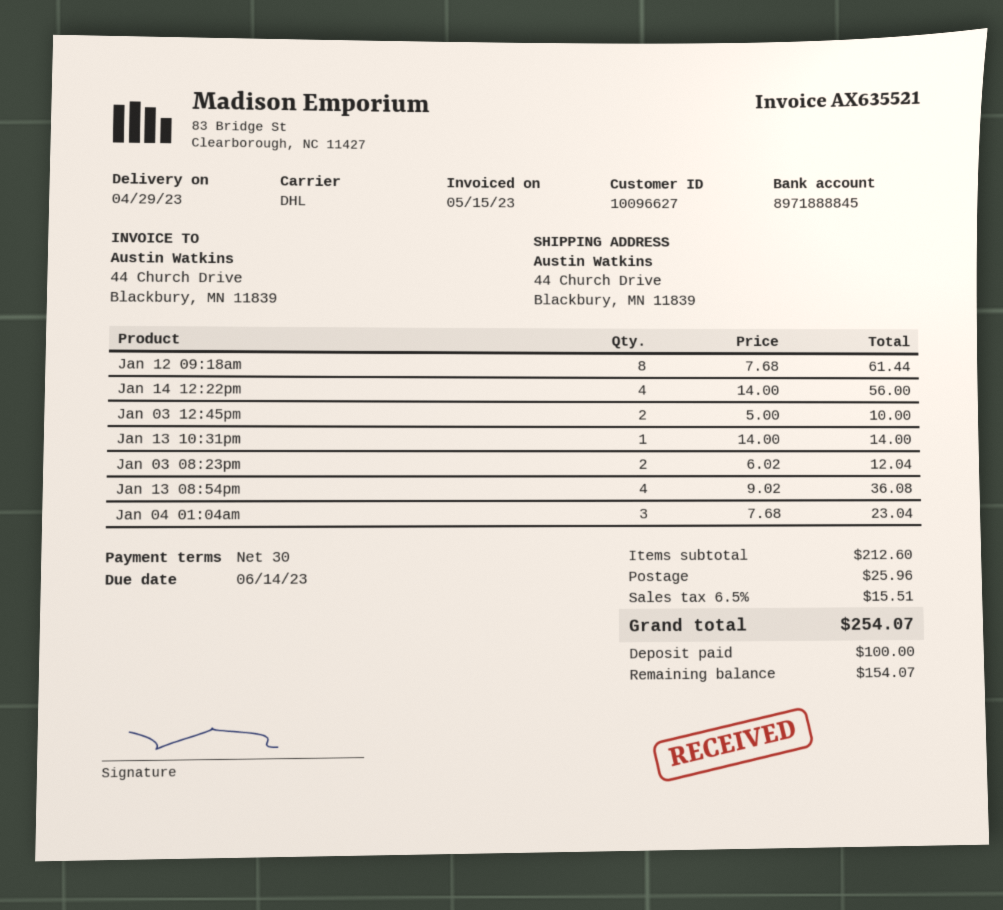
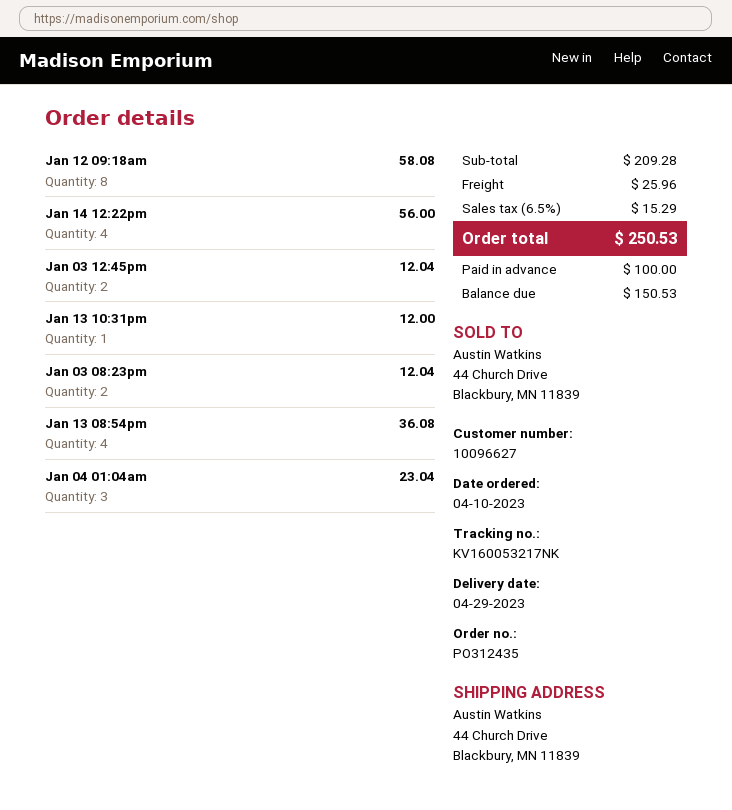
Jan 12 09:18am: 8 for 61.44 -> 8 for 58.08
Jan 03 12:45pm: 2 for 10.00 -> 2 for 12.04
Jan 13 10:31pm: 1 for 14.00 -> 1 for 12.00
subtotal: 212.60 -> 209.28
tax: 6.5% = 15.51 -> 6.5% = 15.29
total: 254.07 -> 250.53
balance: 154.07 -> 150.53

